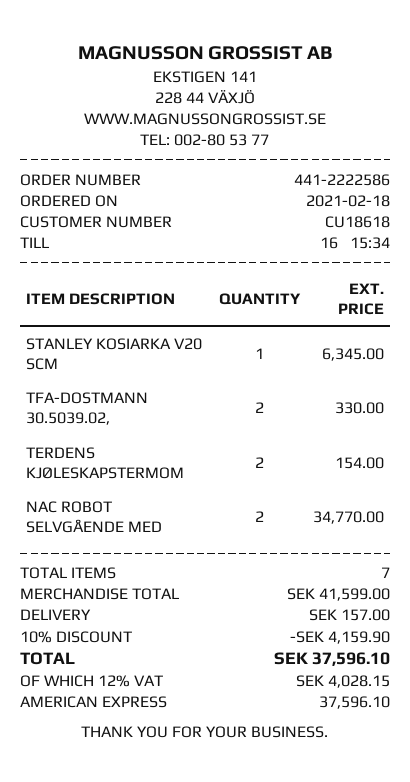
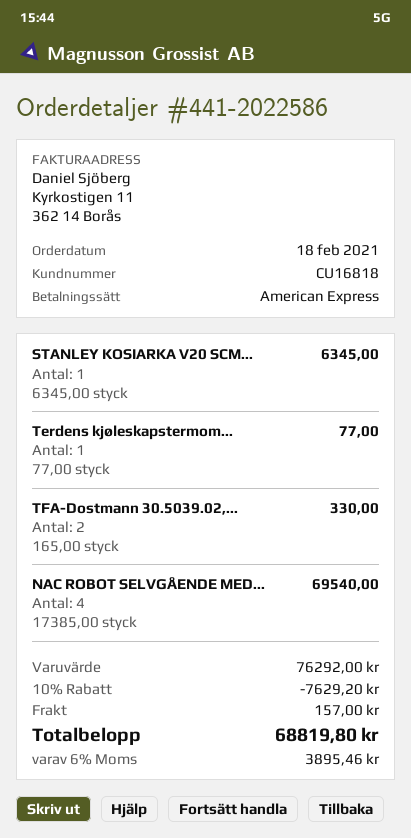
order number: 441-2222586 -> 441-2022586
customer number: CU18618 -> CU16818
TERDENS KJØLESKAPSTERMOM: 2 for 154.00 -> 1 for 77.00
NAC ROBOT SELVGÅENDE MED: 2 for 34770.00 -> 4 for 69540.00
subtotal: 41599.00 -> 76292.00
discount: 10% = 4159.90 -> 10% = 7629.20
tax: 12% = 4028.15 -> 6% = 3895.46
total: 37596.10 -> 68819.80

